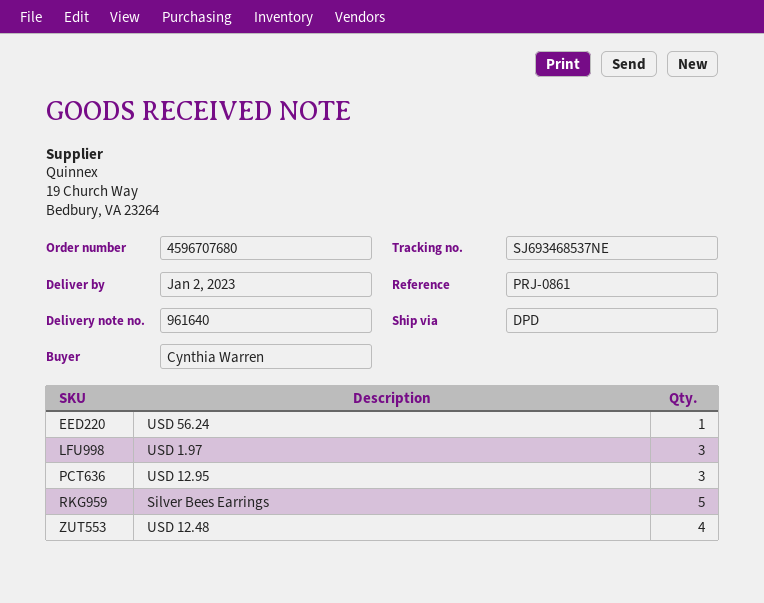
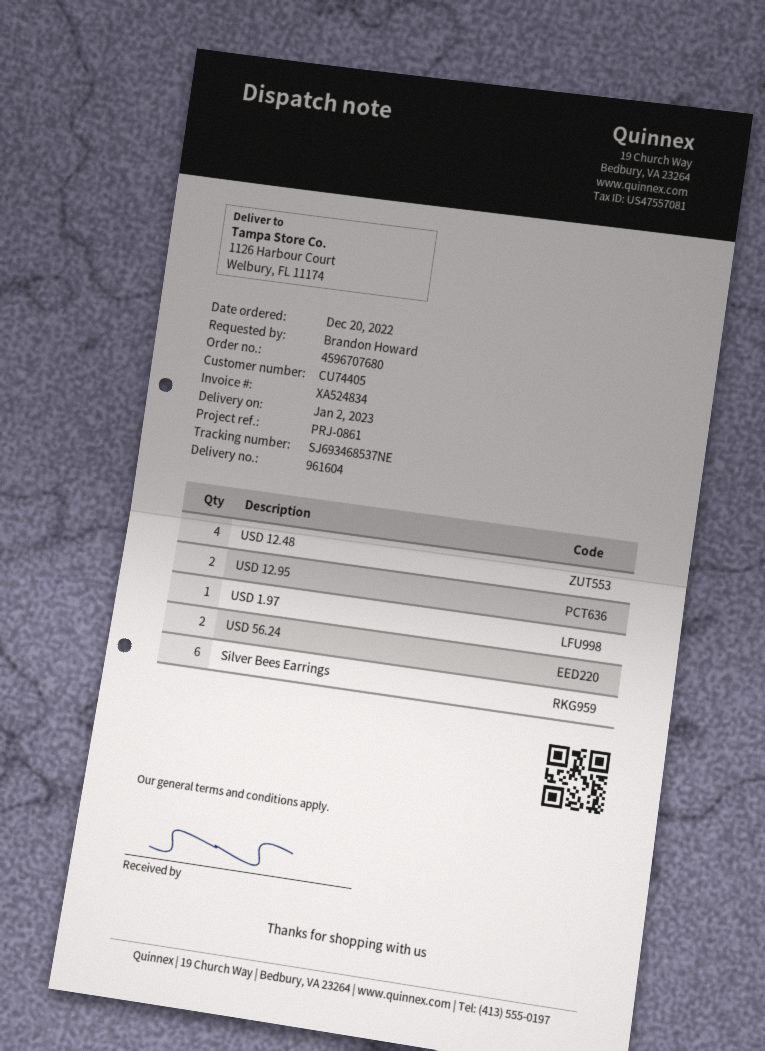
delivery note number: 961640 -> 961604
ordered by: Cynthia Warren -> Brandon Howard
USD 56.24: 1 -> 2
USD 1.97: 3 -> 1
USD 12.95: 3 -> 2
Silver Bees Earrings: 5 -> 6

